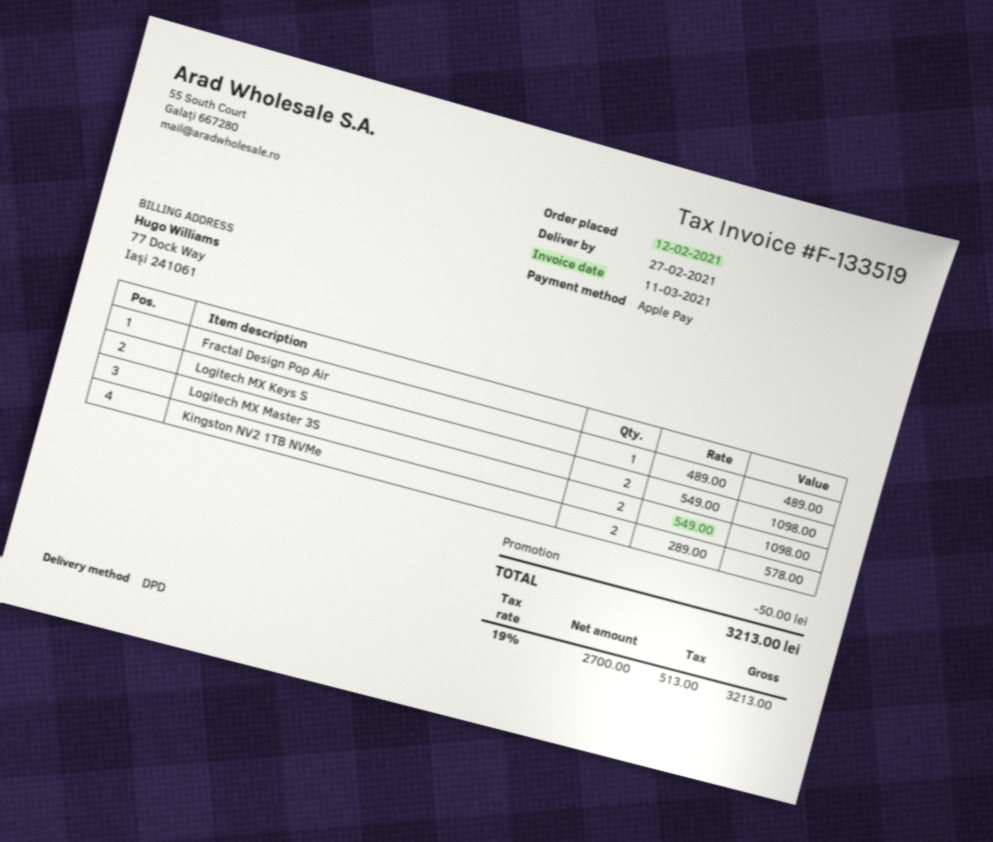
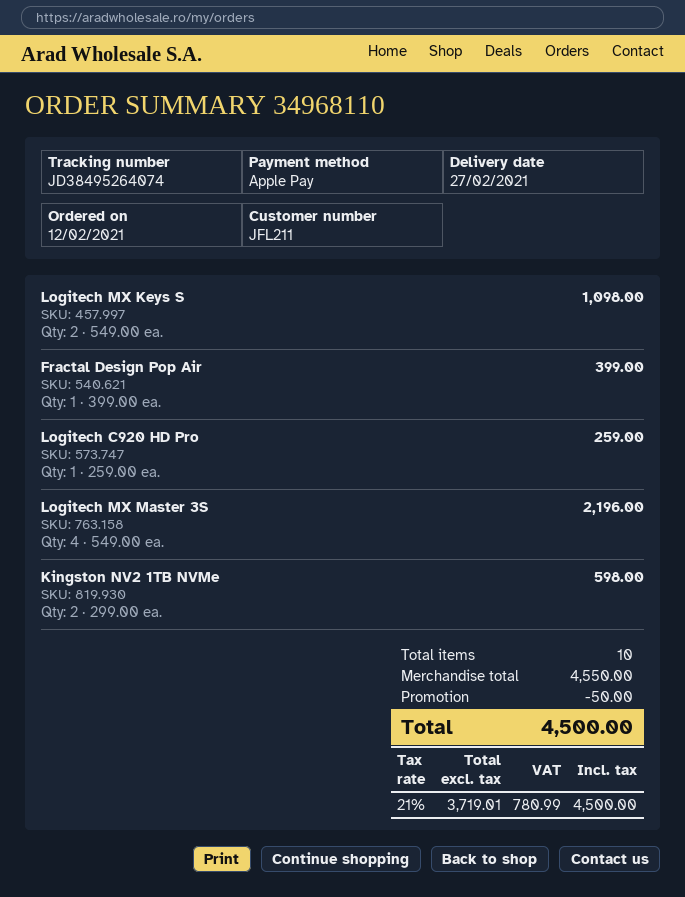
Fractal Design Pop Air: 1 x 489.00 = 489.00 -> 1 x 399.00 = 399.00
Logitech MX Master 3S: 2 x 549.00 = 1098.00 -> 4 x 549.00 = 2196.00
Kingston NV2 1TB NVMe: 2 x 289.00 = 578.00 -> 2 x 299.00 = 598.00
Logitech C920 HD Pro: none -> 1 x 259.00 = 259.00
net: 2700.00 -> 3719.01
tax: 19% = 513.00 -> 21% = 780.99
total: 3213.00 -> 4500.00

